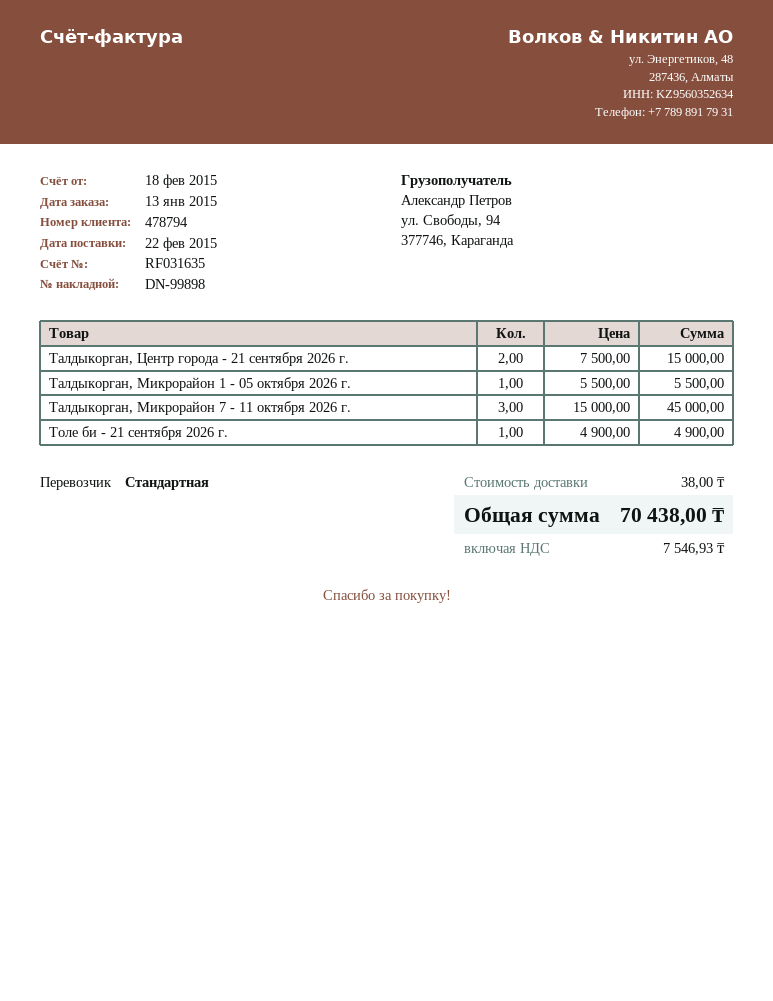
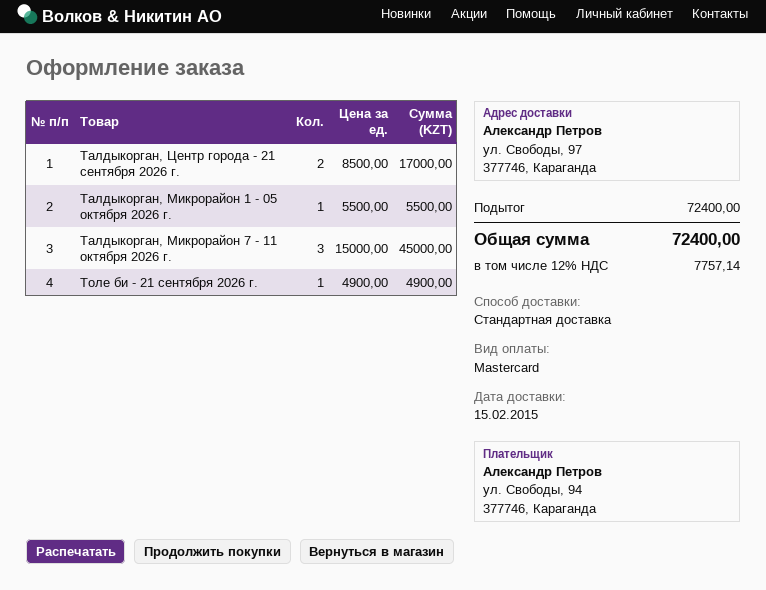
delivery date: 2015-02-22 -> 2015-02-15
ship to: ул. Свободы, 94, 377746, Караганда -> ул. Свободы, 97, 377746, Караганда
Талдыкорган, Центр города - 21 сентября 2026 г.: 2 x 7500.00 = 15000.00 -> 2 x 8500.00 = 17000.00
shipping: 38.00 -> none
tax: 7546.93 -> 7757.14
total: 70438.00 -> 72400.00

